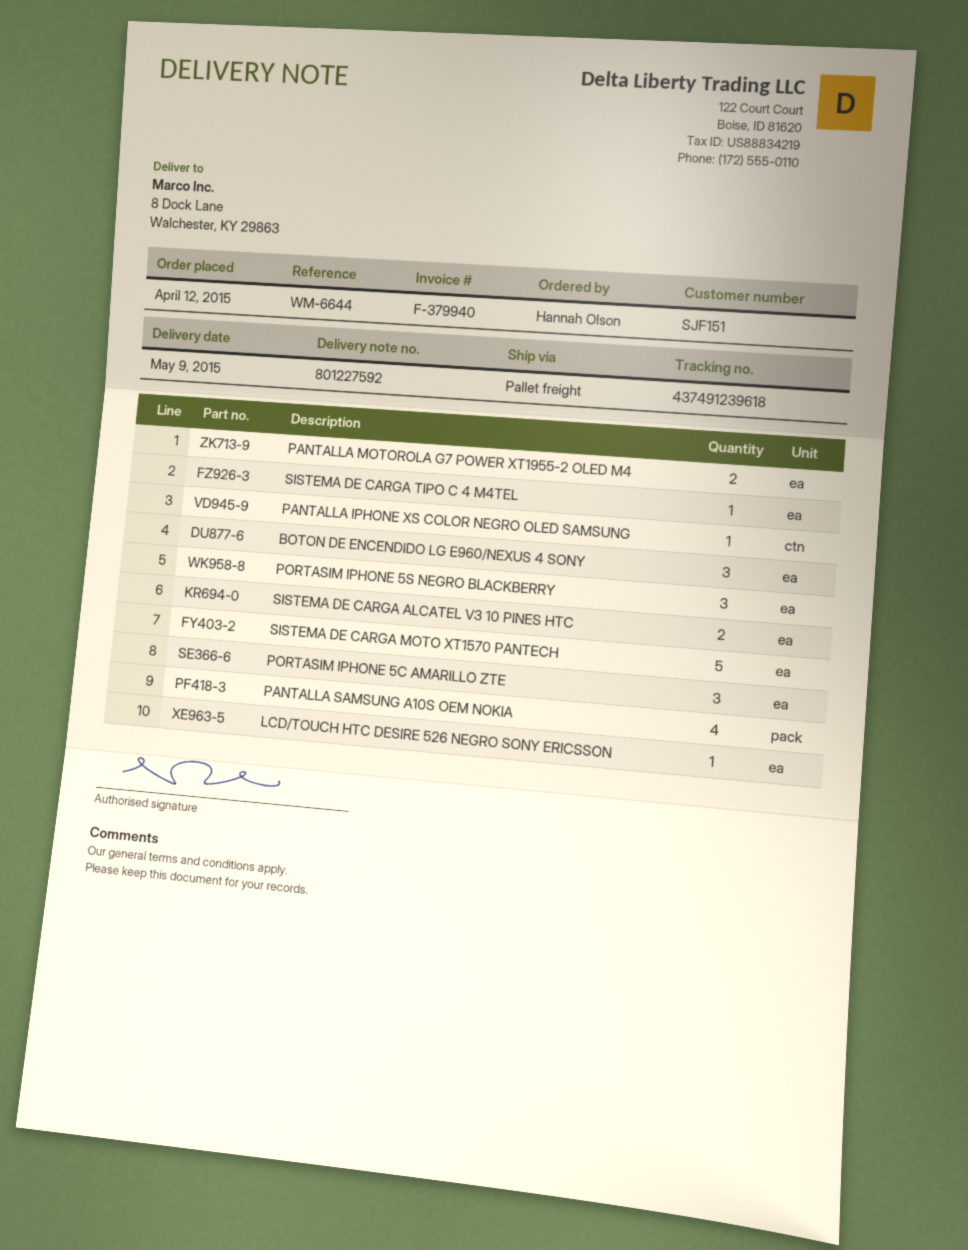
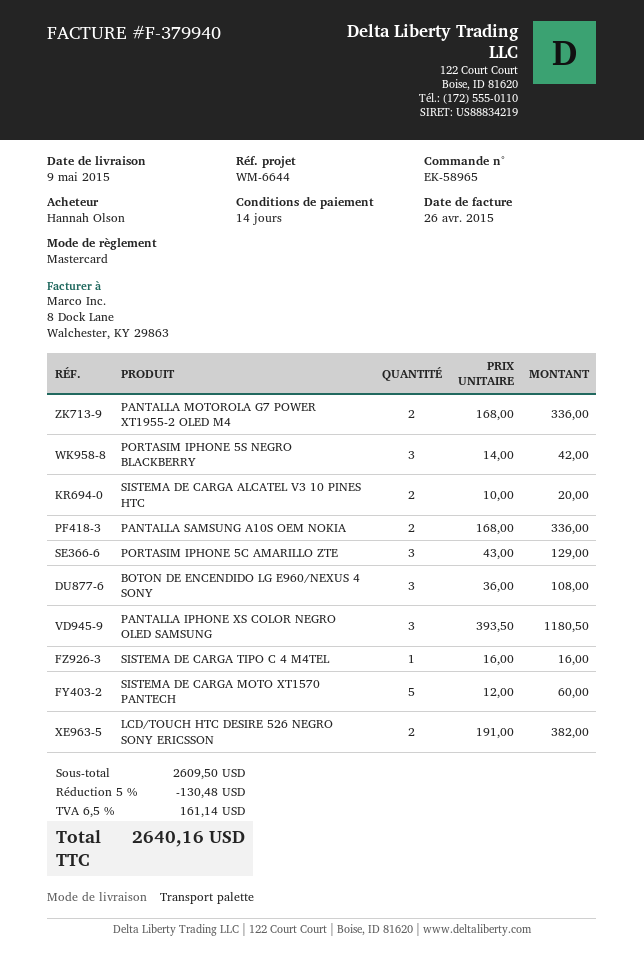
PANTALLA IPHONE XS COLOR NEGRO OLED SAMSUNG: 1 -> 3
PANTALLA SAMSUNG A10S OEM NOKIA: 4 -> 2
LCD/TOUCH HTC DESIRE 526 NEGRO SONY ERICSSON: 1 -> 2

